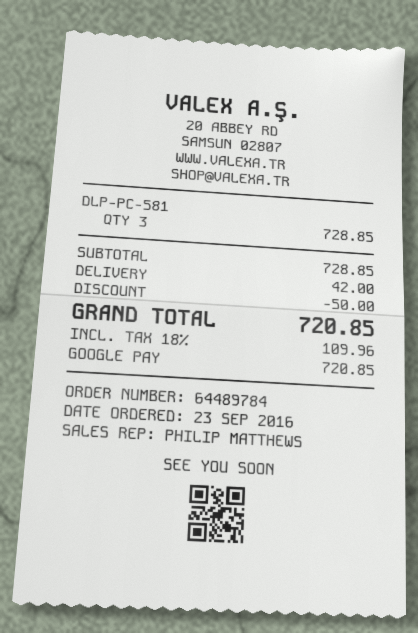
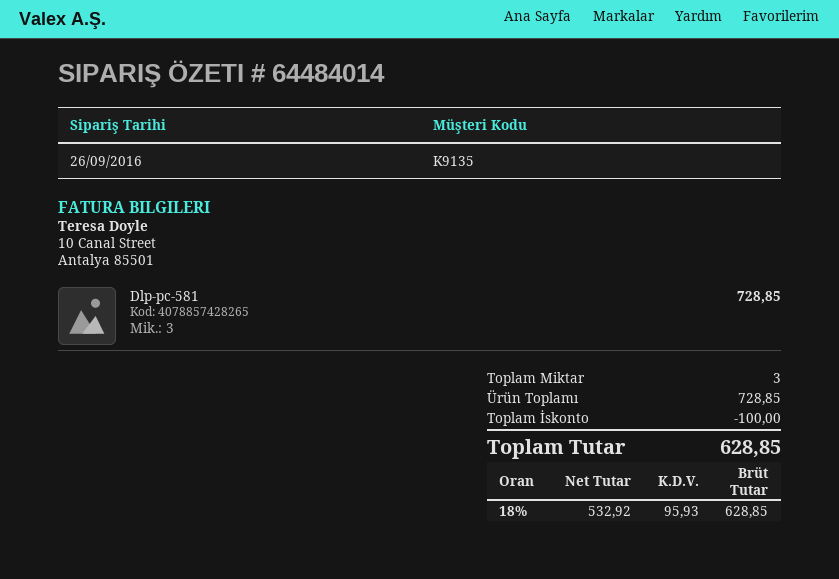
order number: 64489784 -> 64484014
order date: 2016-09-23 -> 2016-09-26
discount: 50.00 -> 100.00
shipping: 42.00 -> none
tax: 18% = 109.96 -> 18% = 95.93
total: 720.85 -> 628.85

